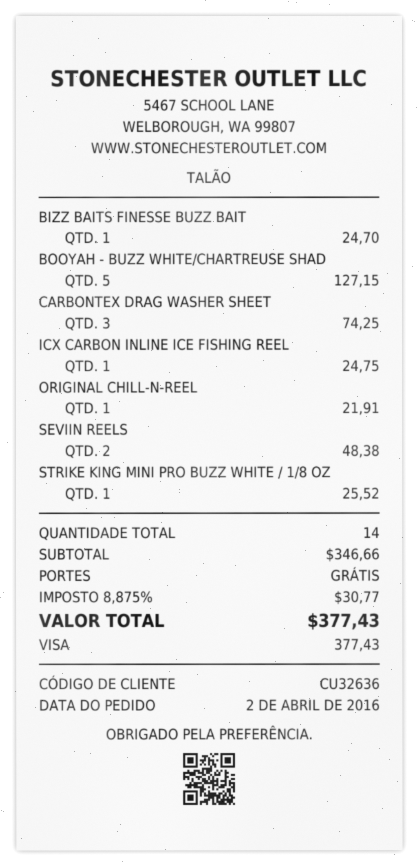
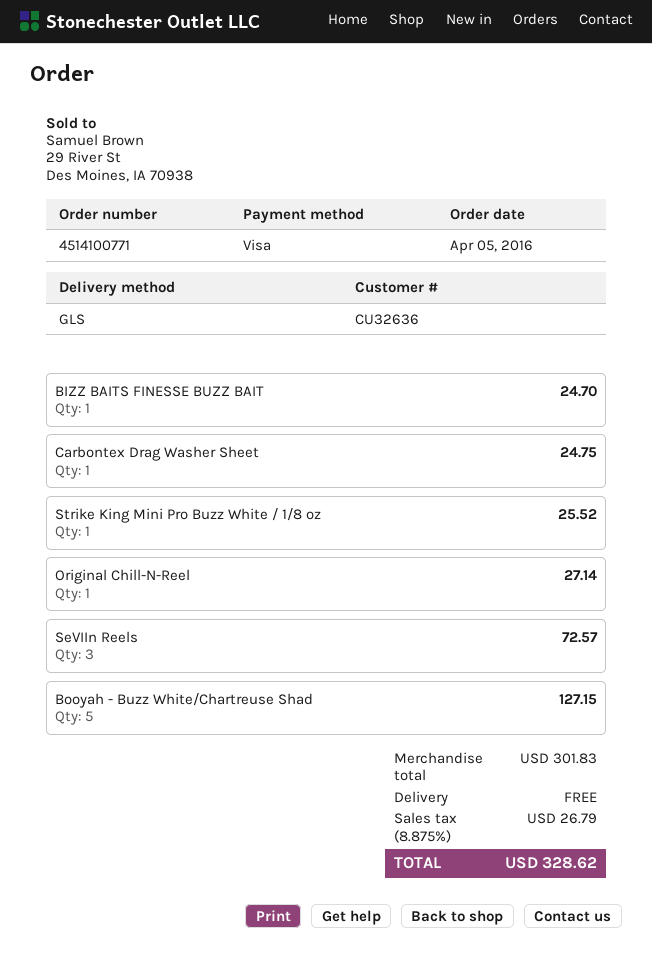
order date: 2016-04-02 -> 2016-04-05
CARBONTEX DRAG WASHER SHEET: 3 for 74.25 -> 1 for 24.75
ICX CARBON INLINE ICE FISHING REEL: 1 for 24.75 -> none
ORIGINAL CHILL-N-REEL: 1 for 21.91 -> 1 for 27.14
SEVIIN REELS: 2 for 48.38 -> 3 for 72.57
subtotal: 346.66 -> 301.83
tax: 8.875% = 30.77 -> 8.875% = 26.79
total: 377.43 -> 328.62

